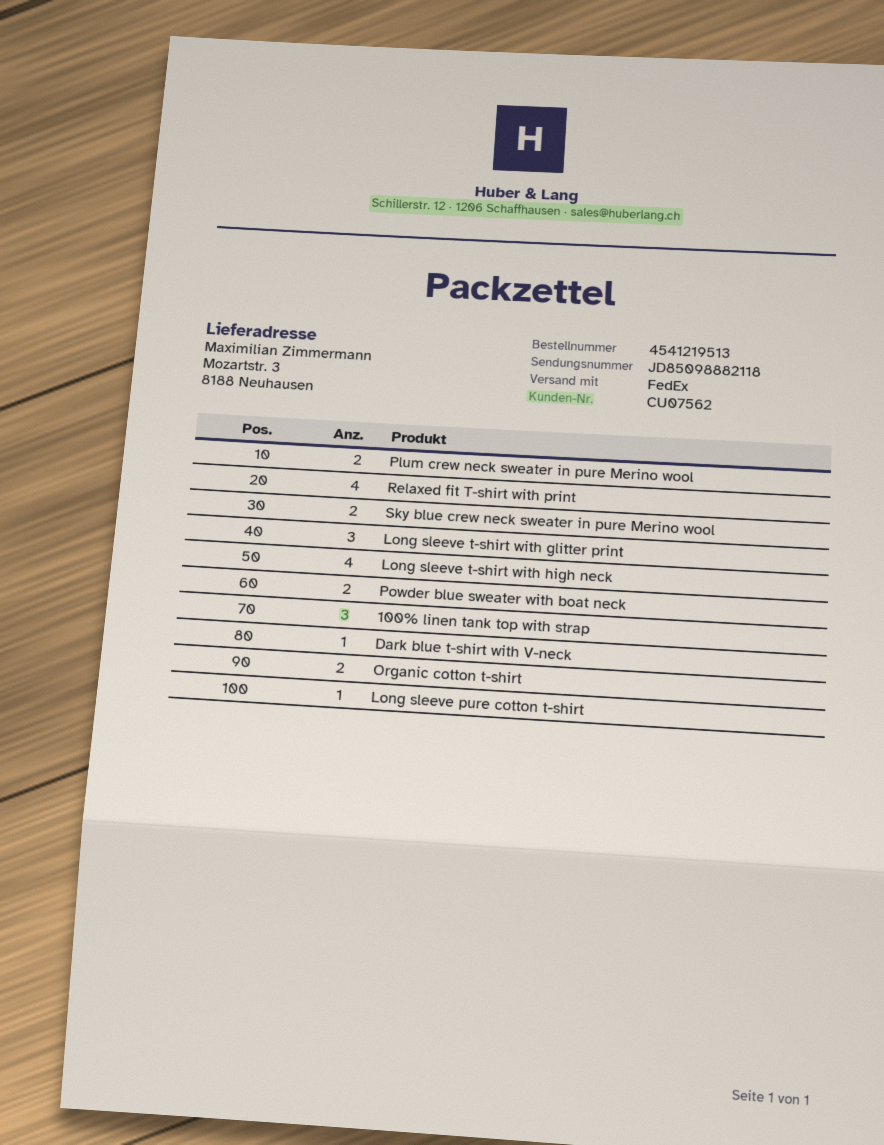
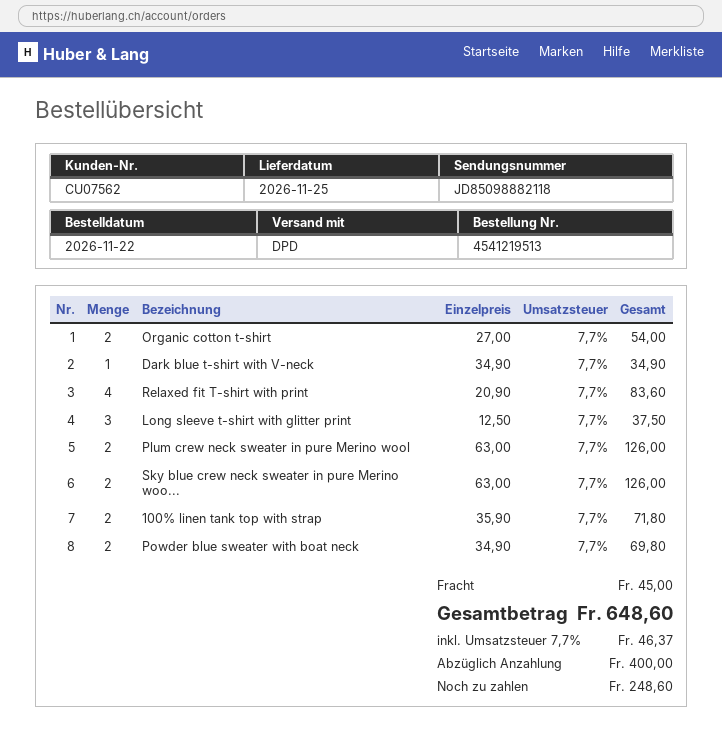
shipping method: FedEx -> DPD
Long sleeve t-shirt with high neck: 4 -> none
100% linen tank top with strap: 3 -> 2
Long sleeve pure cotton t-shirt: 1 -> none

